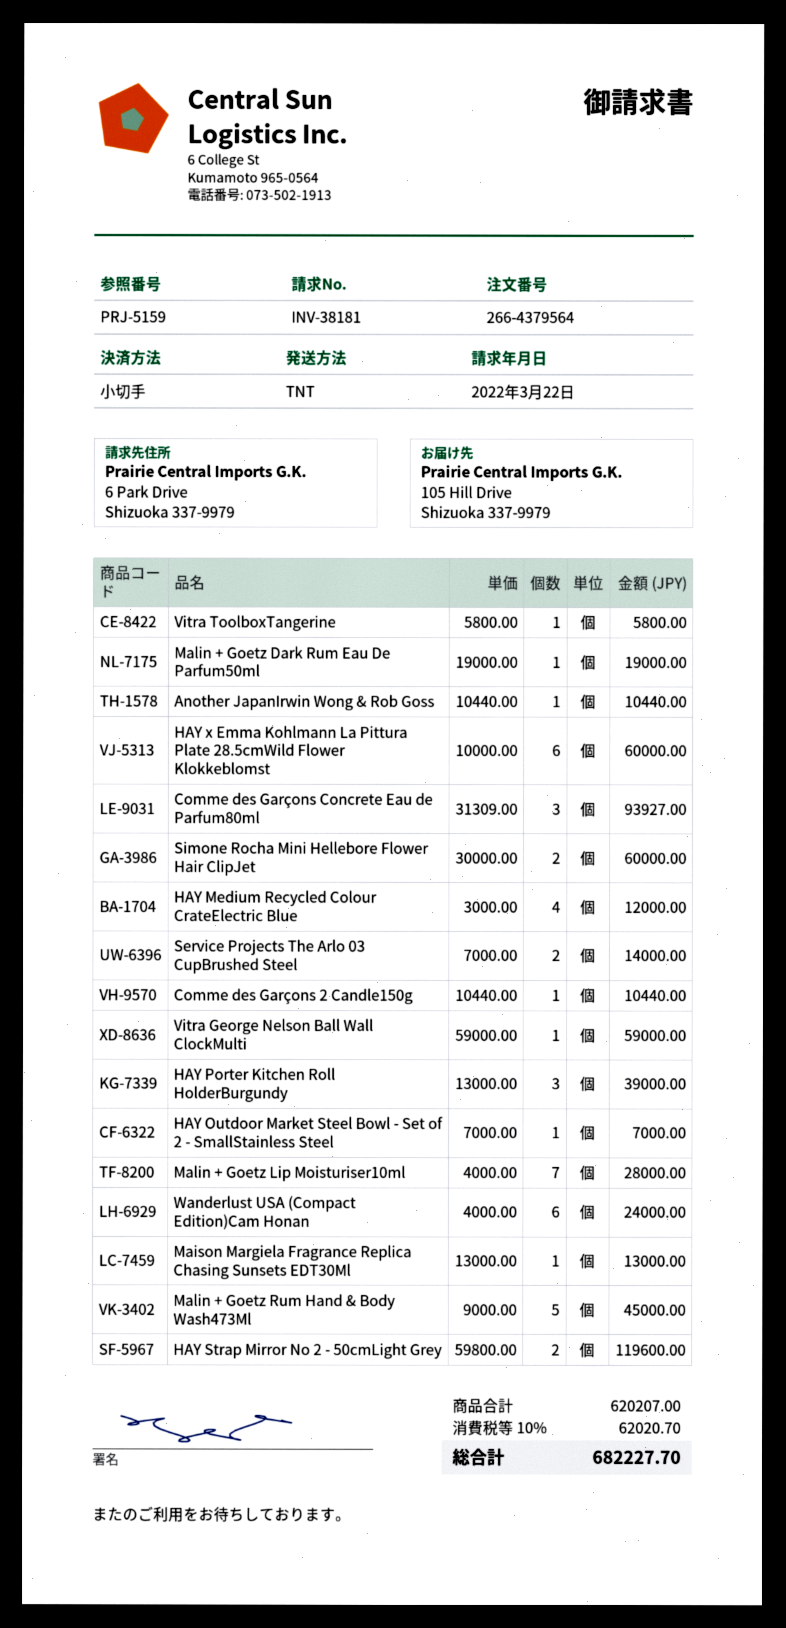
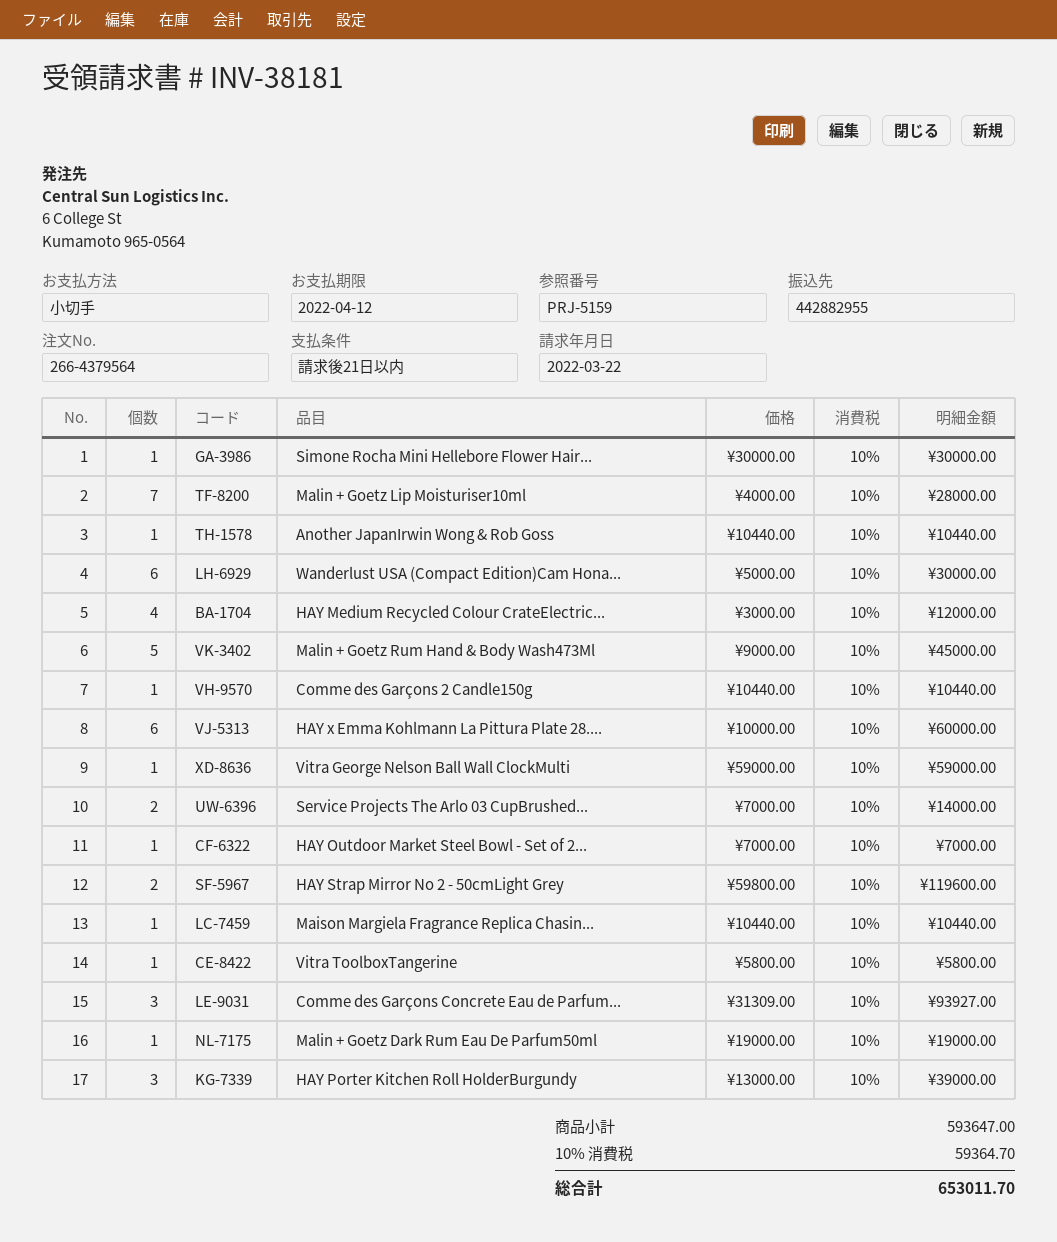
Simone Rocha Mini Hellebore Flower Hair ClipJet: 2 x 30000.00 = 60000.00 -> 1 x 30000.00 = 30000.00
Wanderlust USA (Compact Edition)Cam Honan: 6 x 4000.00 = 24000.00 -> 6 x 5000.00 = 30000.00
Maison Margiela Fragrance Replica Chasing Sunsets EDT30Ml: 1 x 13000.00 = 13000.00 -> 1 x 10440.00 = 10440.00
subtotal: 620207.00 -> 593647.00
tax: 10% = 62020.70 -> 10% = 59364.70
total: 682227.70 -> 653011.70

